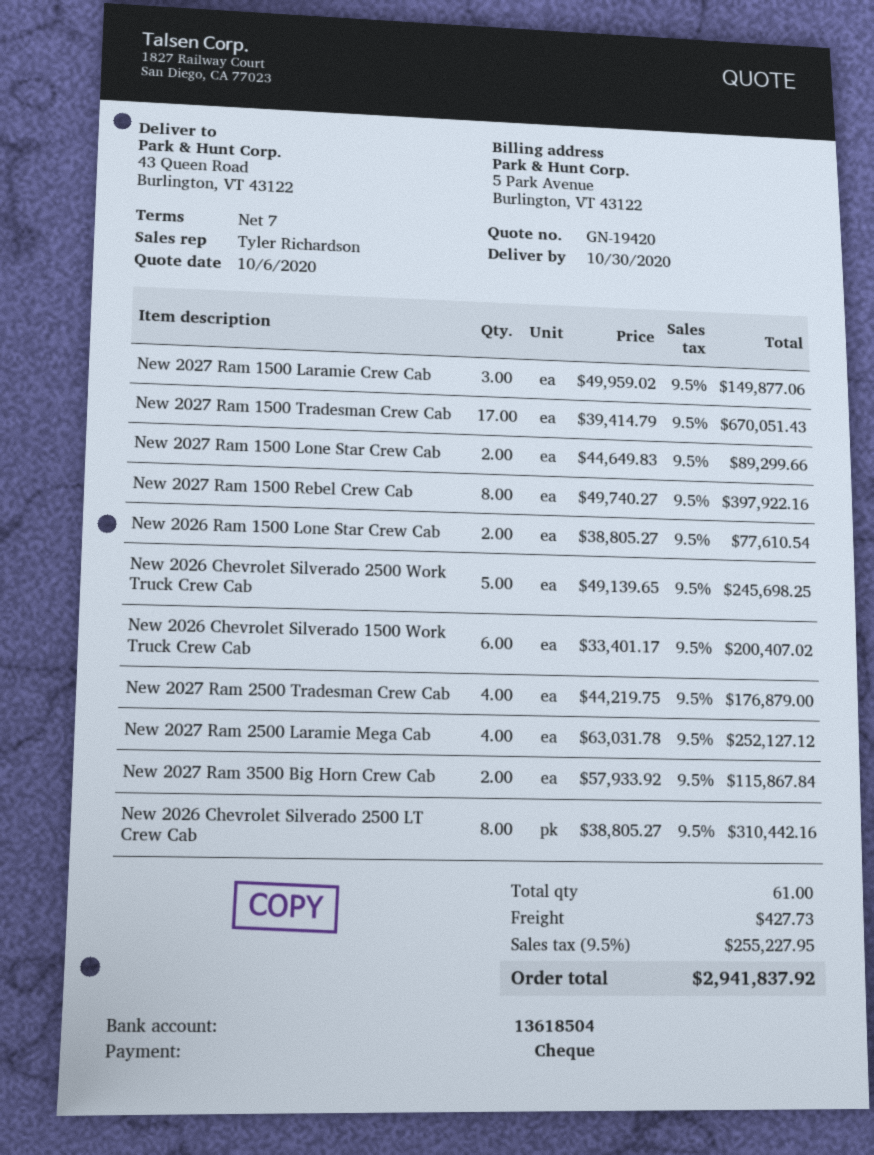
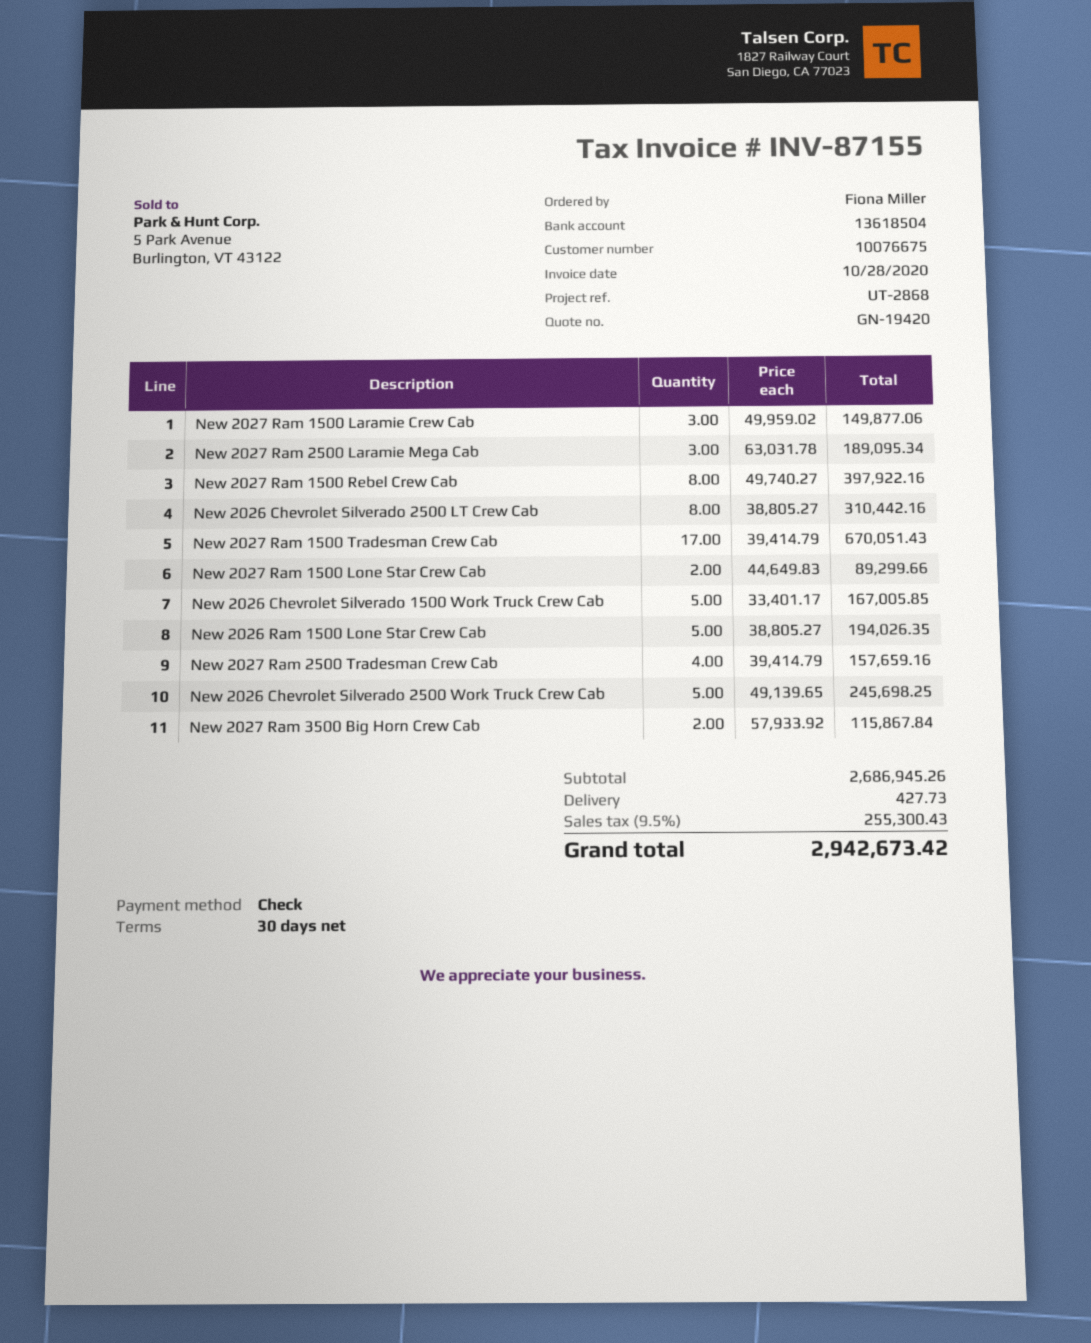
payment terms: 7 days -> 30 days
New 2026 Ram 1500 Lone Star Crew Cab: 2 x 38805.27 = 77610.54 -> 5 x 38805.27 = 194026.35
New 2026 Chevrolet Silverado 1500 Work Truck Crew Cab: 6 x 33401.17 = 200407.02 -> 5 x 33401.17 = 167005.85
New 2027 Ram 2500 Tradesman Crew Cab: 4 x 44219.75 = 176879.00 -> 4 x 39414.79 = 157659.16
New 2027 Ram 2500 Laramie Mega Cab: 4 x 63031.78 = 252127.12 -> 3 x 63031.78 = 189095.34
tax: 9.5% = 255227.95 -> 9.5% = 255300.43
total: 2941837.92 -> 2942673.42

